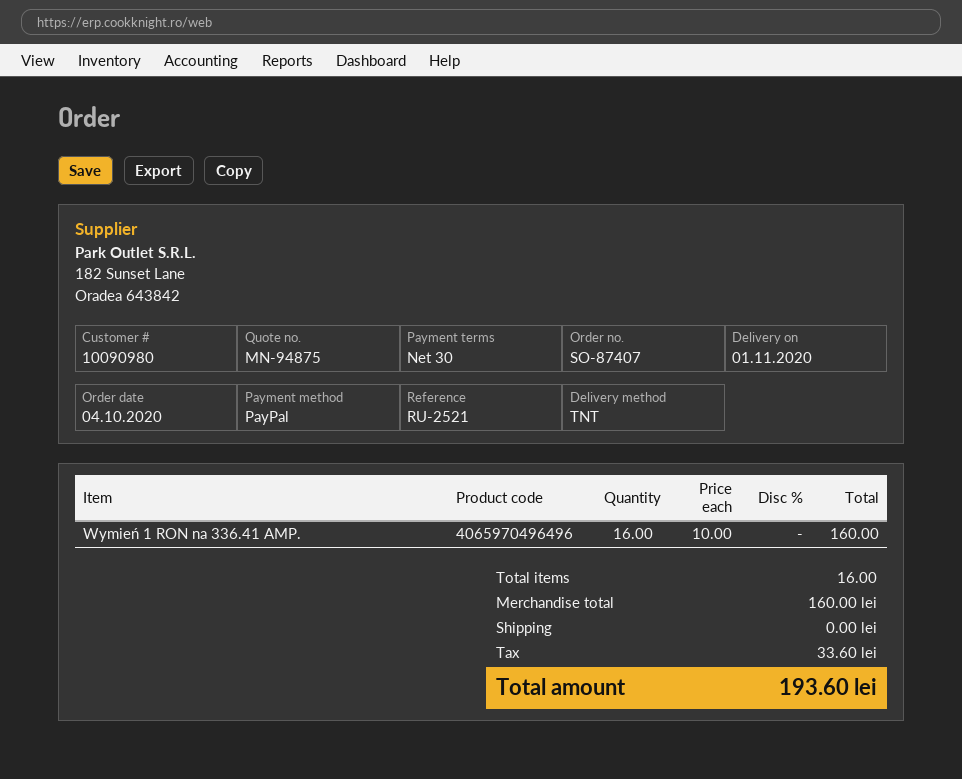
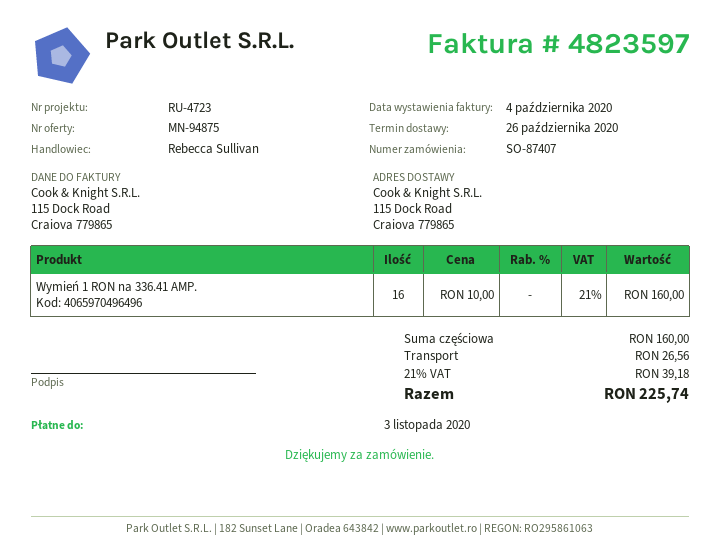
delivery date: 2020-11-01 -> 2020-10-26
reference: RU-2521 -> RU-4723
shipping: 0.00 -> 26.56
tax: 33.60 -> 39.18
total: 193.60 -> 225.74

